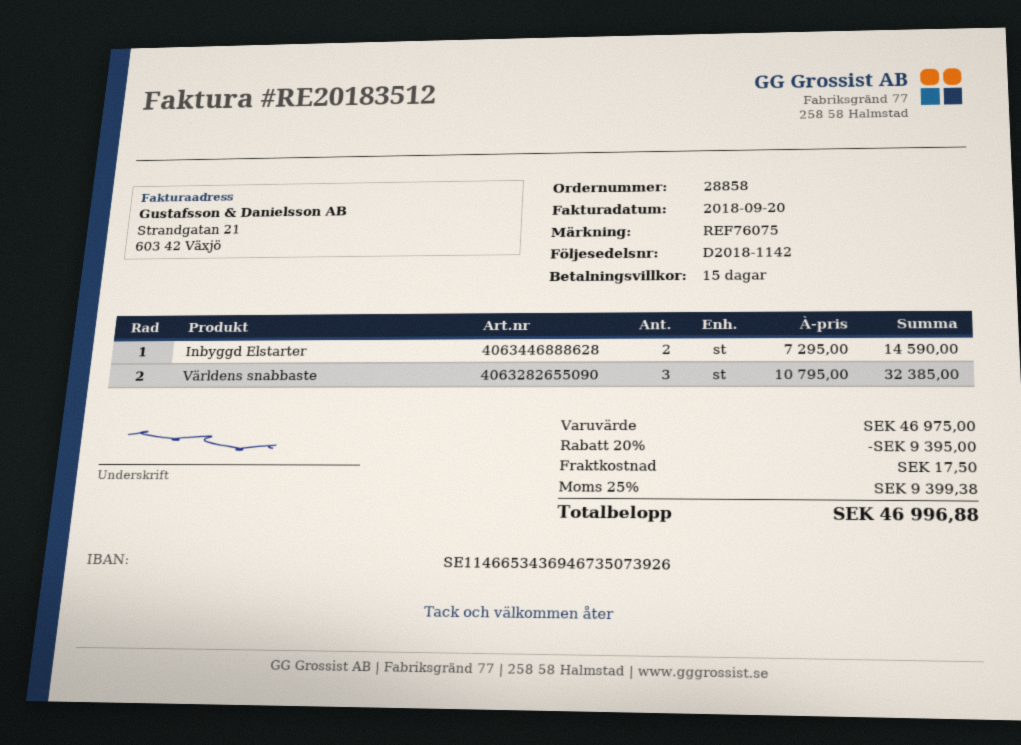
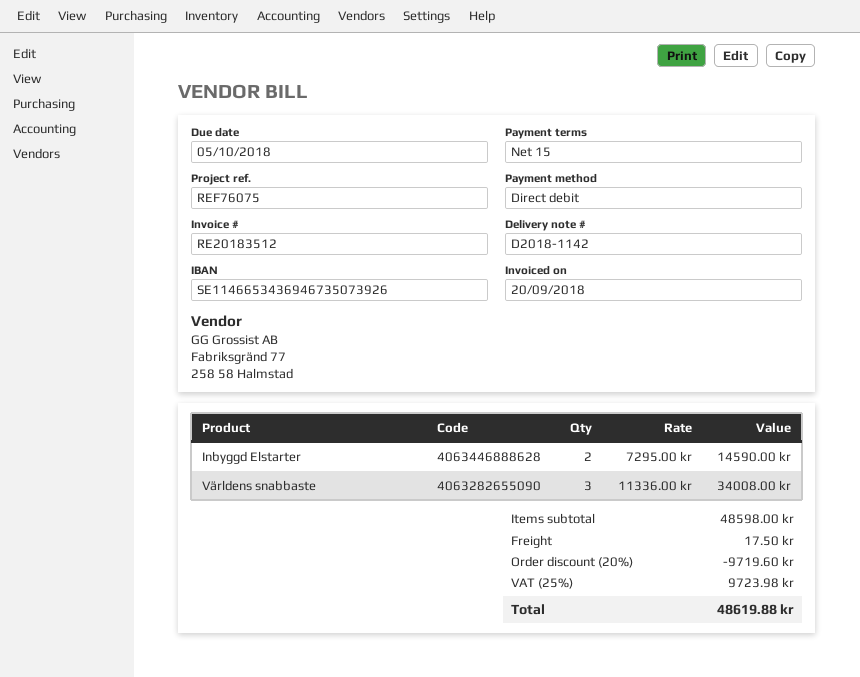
Världens snabbaste: 3 x 10795.00 = 32385.00 -> 3 x 11336.00 = 34008.00
subtotal: 46975.00 -> 48598.00
discount: 20% = 9395.00 -> 20% = 9719.60
tax: 25% = 9399.38 -> 25% = 9723.98
total: 46996.88 -> 48619.88

